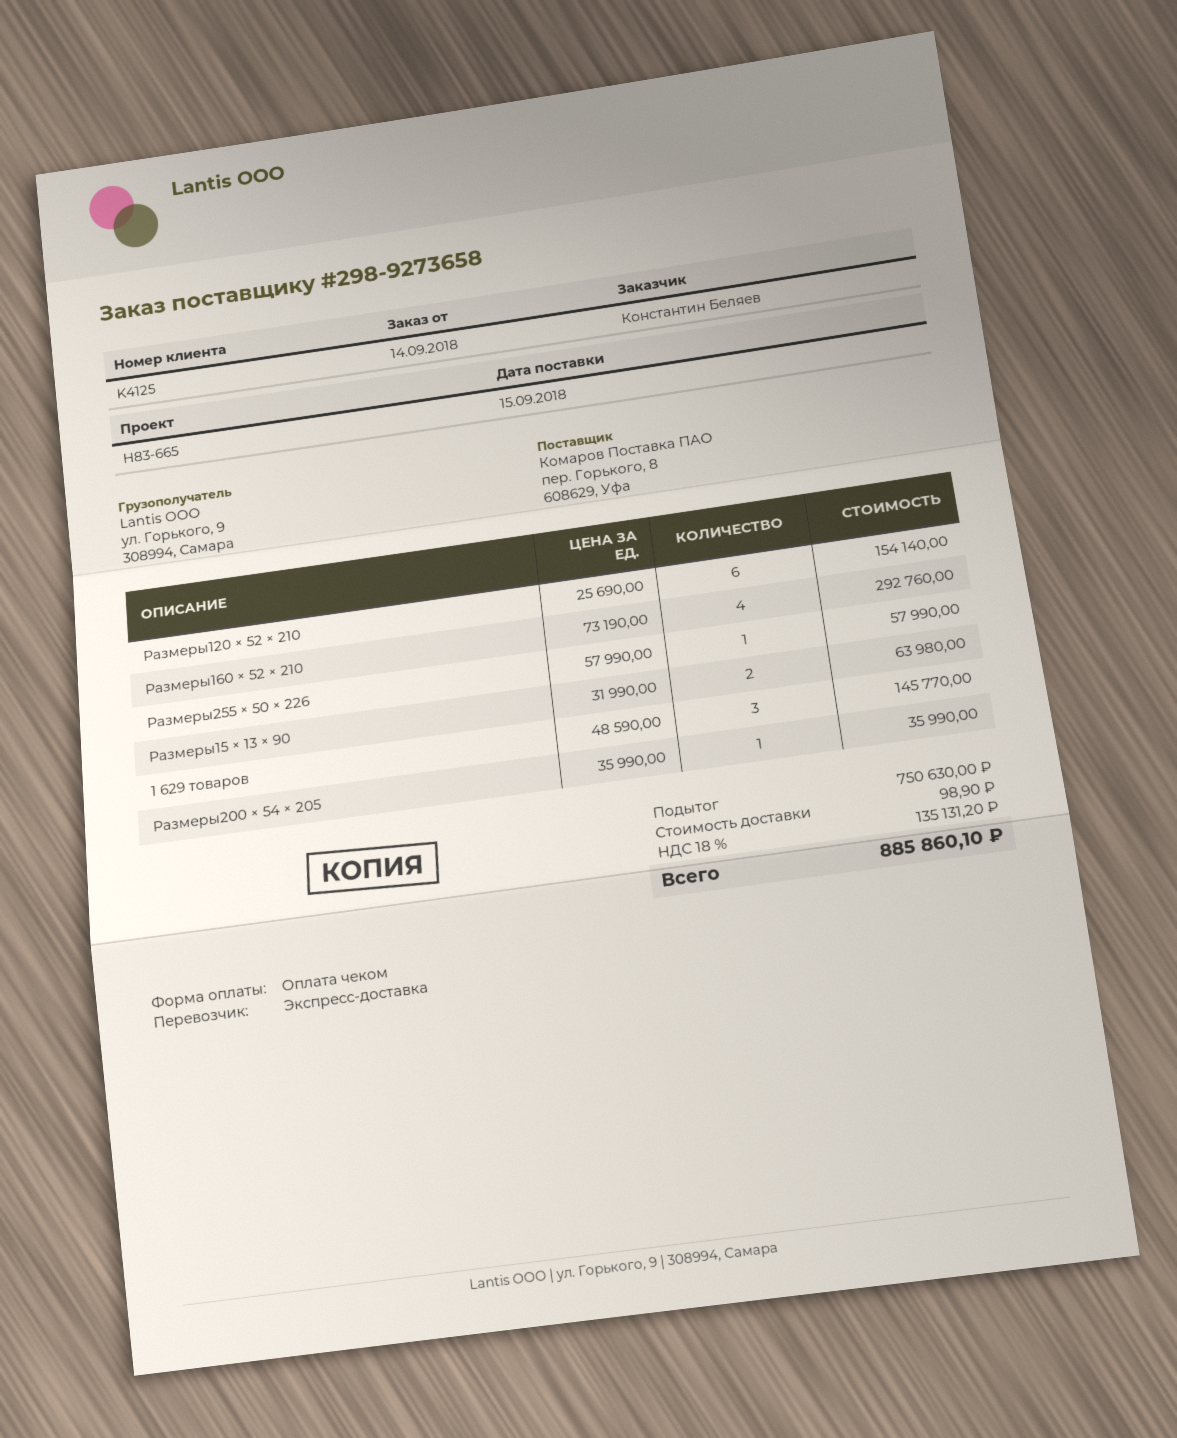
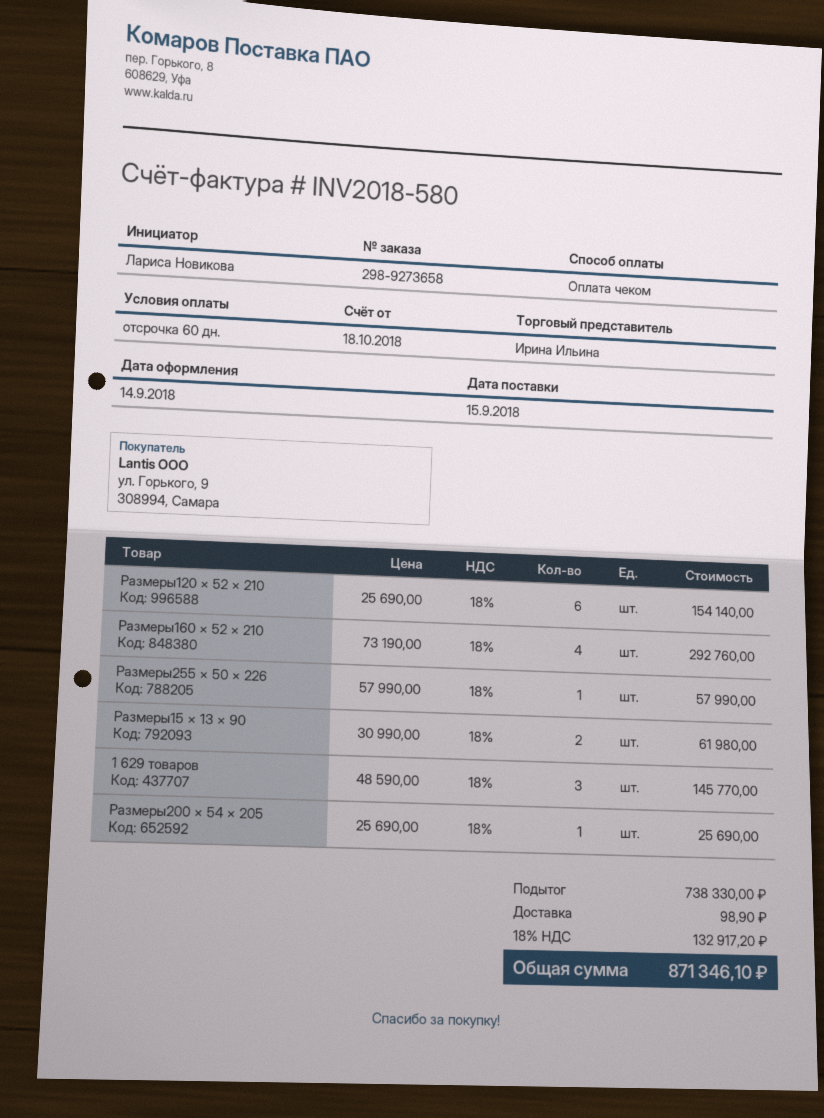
ordered by: Константин Беляев -> Лариса Новикова
Размеры15 × 13 × 90: 2 x 31990.00 = 63980.00 -> 2 x 30990.00 = 61980.00
Размеры200 × 54 × 205: 1 x 35990.00 = 35990.00 -> 1 x 25690.00 = 25690.00
subtotal: 750630.00 -> 738330.00
tax: 18% = 135131.20 -> 18% = 132917.20
total: 885860.10 -> 871346.10

